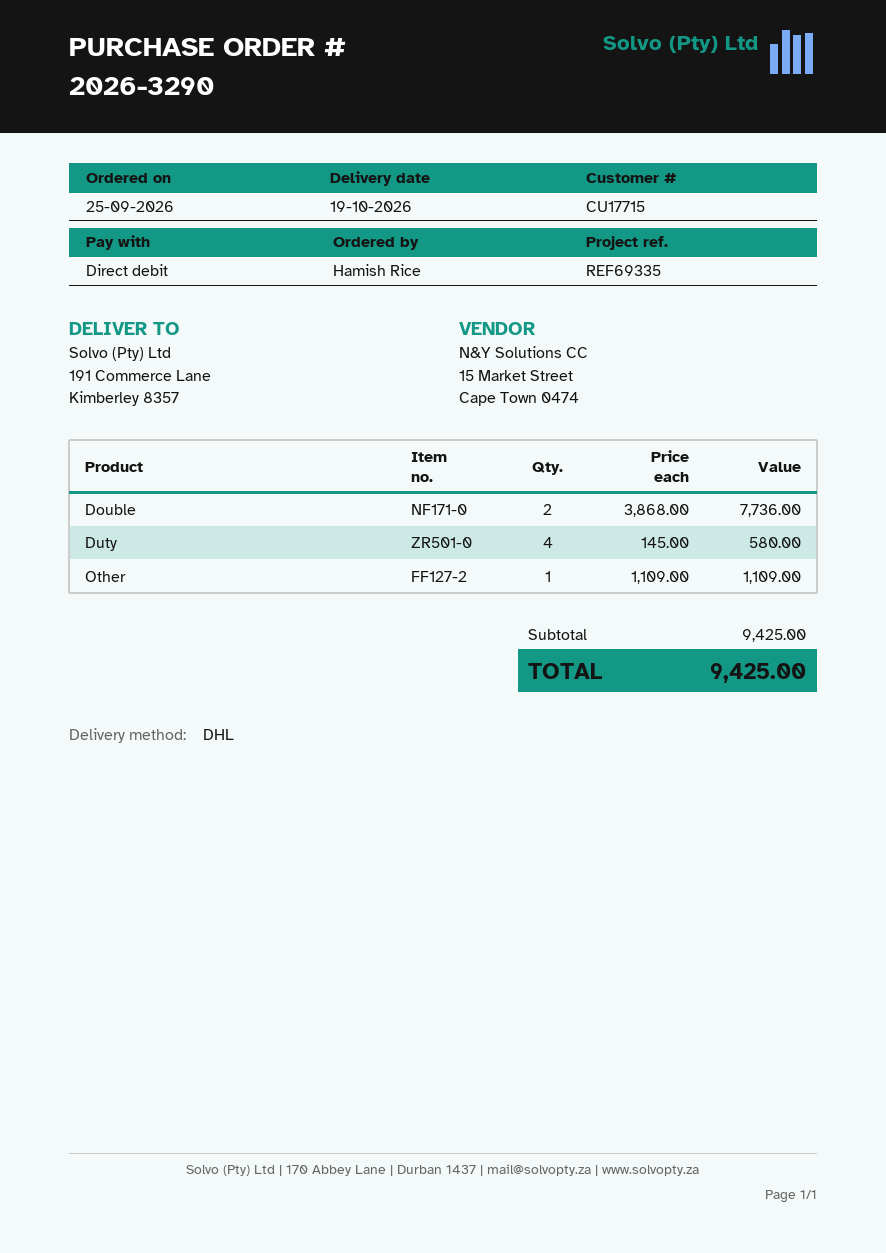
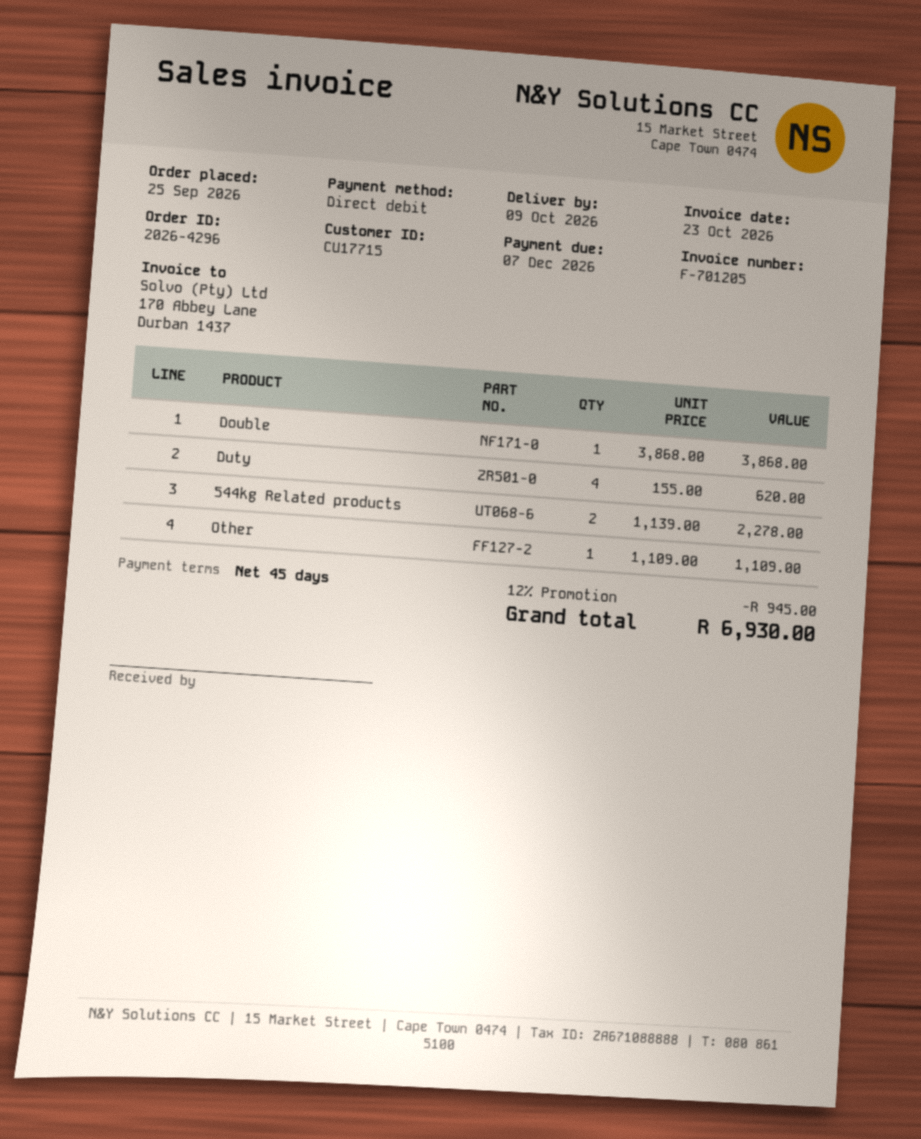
order number: 2026-3290 -> 2026-4296
delivery date: 2026-10-19 -> 2026-10-09
Double: 2 x 3868.00 = 7736.00 -> 1 x 3868.00 = 3868.00
Duty: 4 x 145.00 = 580.00 -> 4 x 155.00 = 620.00
544kg Related products: none -> 2 x 1139.00 = 2278.00
discount: none -> 12% = 945.00
total: 9425.00 -> 6930.00

